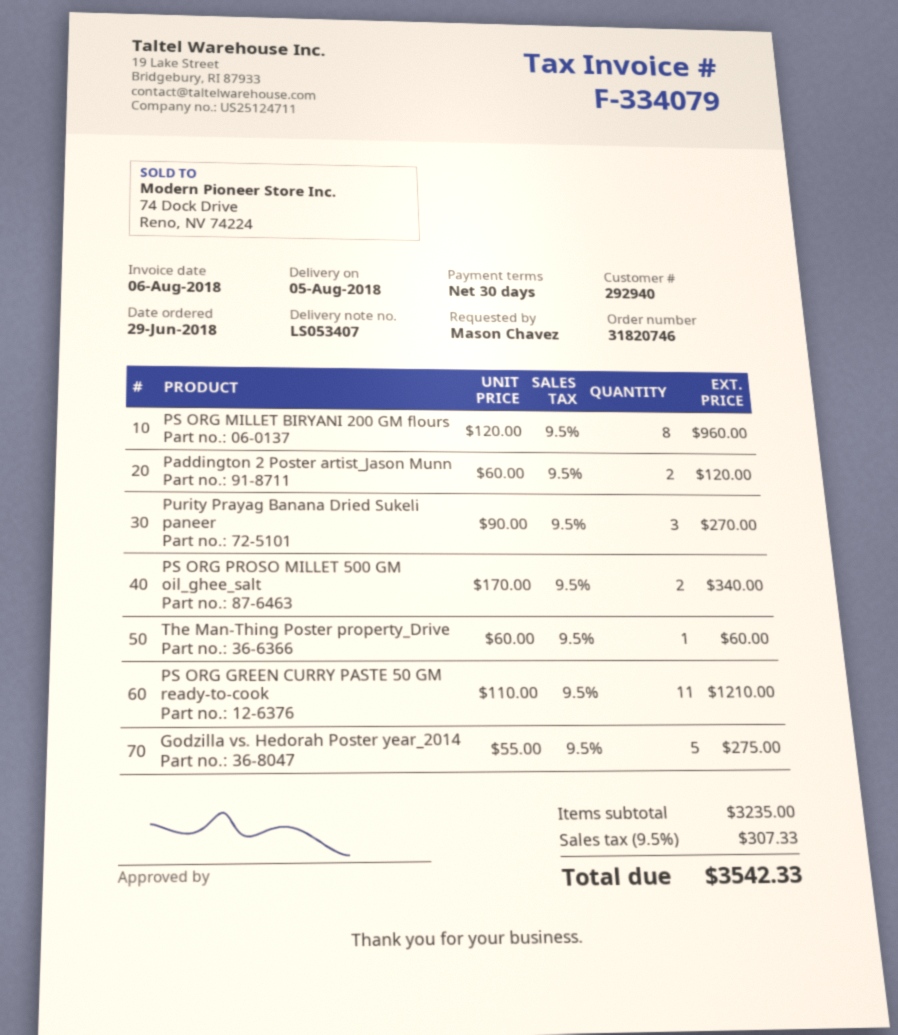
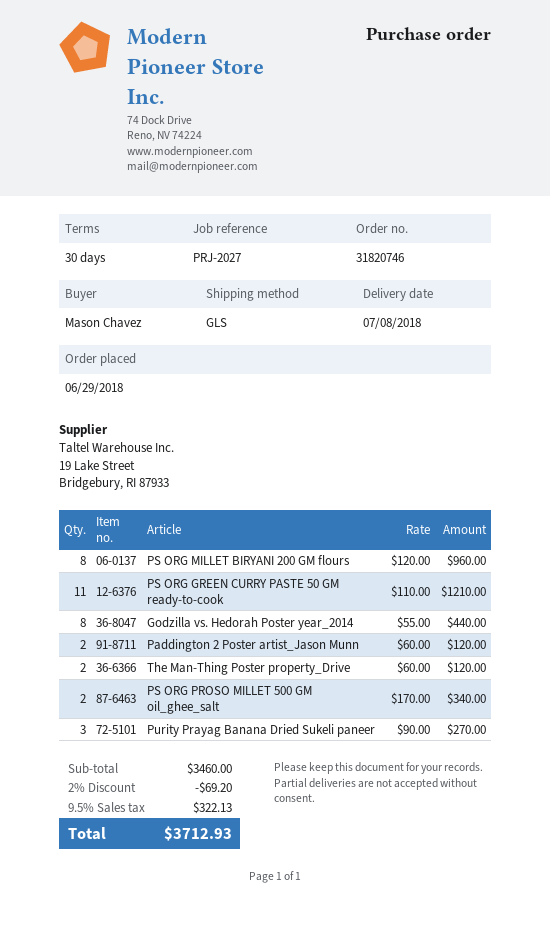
delivery date: 2018-08-05 -> 2018-07-08
The Man-Thing Poster property_Drive: 1 x 60.00 = 60.00 -> 2 x 60.00 = 120.00
Godzilla vs. Hedorah Poster year_2014: 5 x 55.00 = 275.00 -> 8 x 55.00 = 440.00
subtotal: 3235.00 -> 3460.00
discount: none -> 2% = 69.20
tax: 9.5% = 307.33 -> 9.5% = 322.13
total: 3542.33 -> 3712.93

